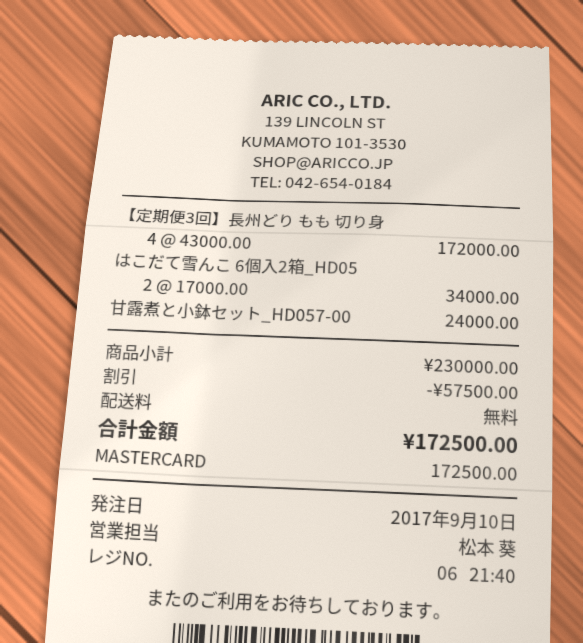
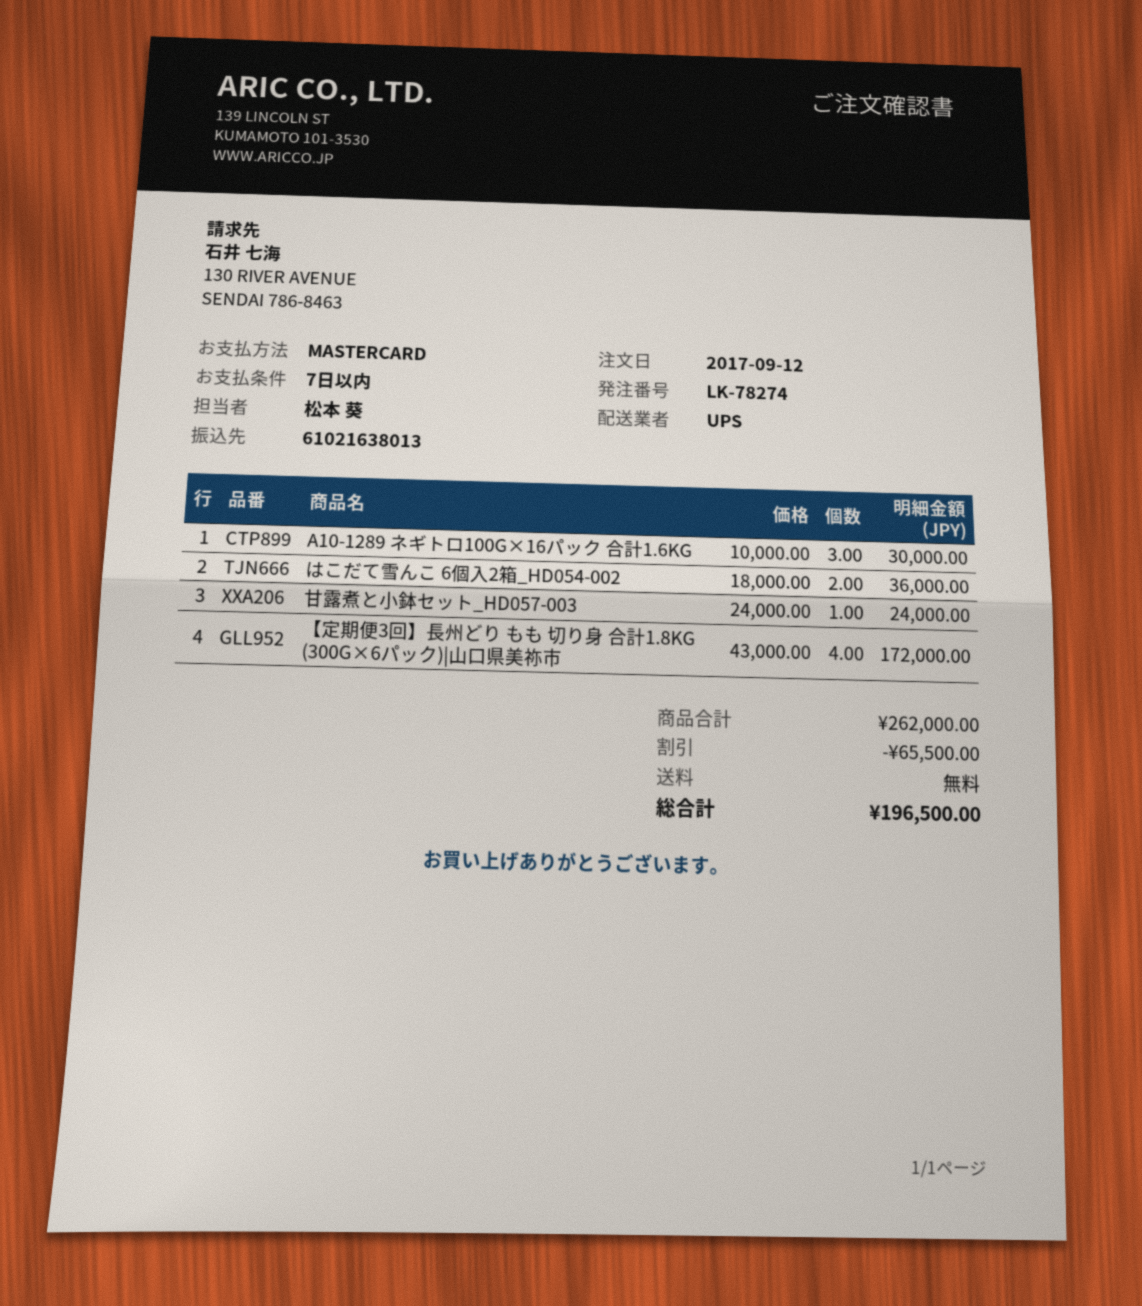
order date: 2017-09-10 -> 2017-09-12
はこだて雪んこ 6個入2箱_HD05: 2 x 17000.00 = 34000.00 -> 2 x 18000.00 = 36000.00
A10-1289 ネギトロ100G×16パック 合計1.6KG: none -> 3 x 10000.00 = 30000.00
subtotal: 230000.00 -> 262000.00
discount: 57500.00 -> 65500.00
total: 172500.00 -> 196500.00

